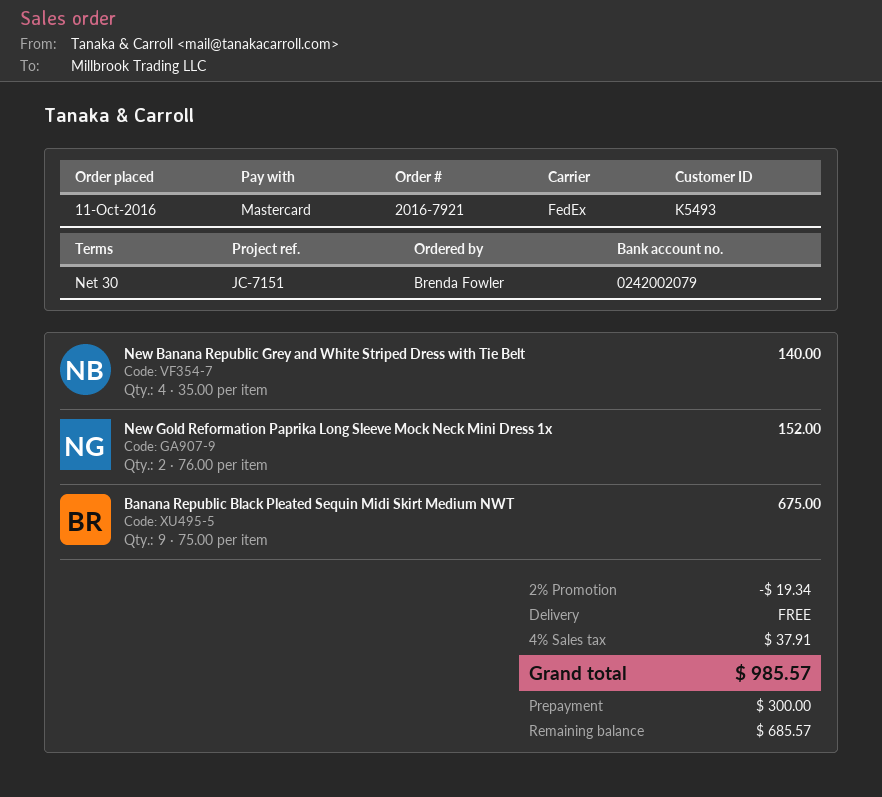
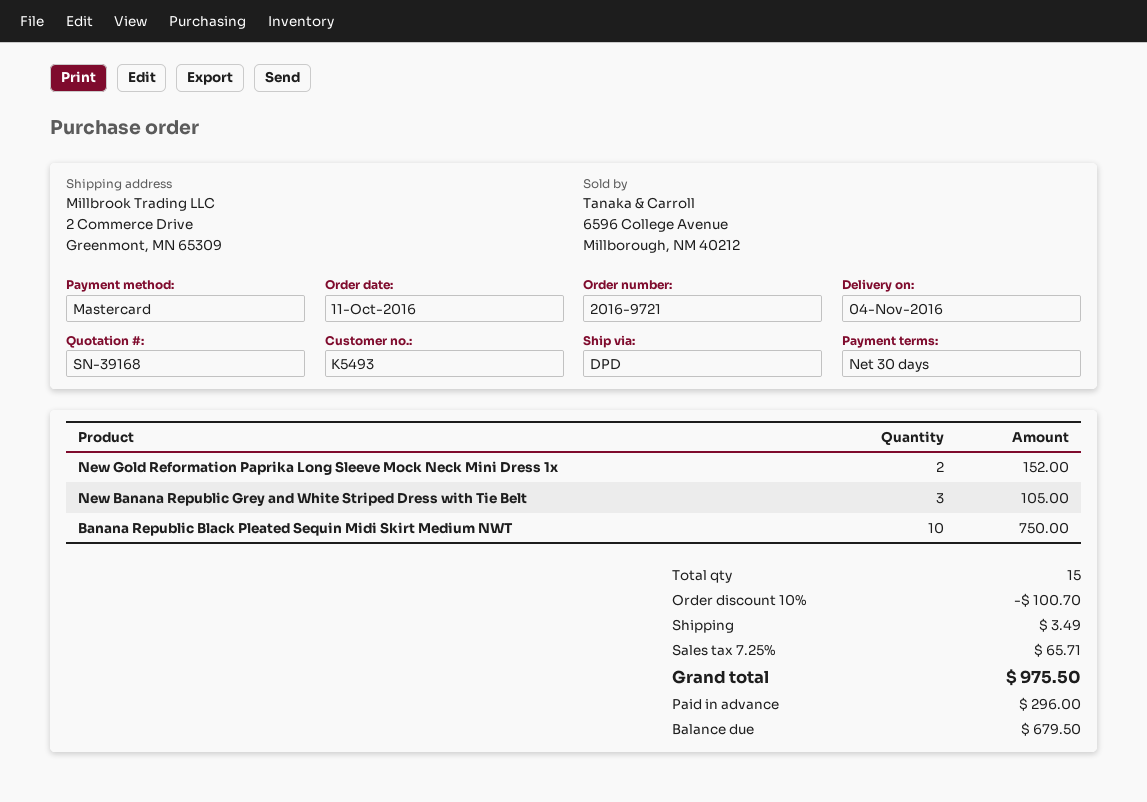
order number: 2016-7921 -> 2016-9721
shipping method: FedEx -> DPD
New Banana Republic Grey and White Striped Dress with Tie Belt: 4 for 140.00 -> 3 for 105.00
Banana Republic Black Pleated Sequin Midi Skirt Medium NWT: 9 for 675.00 -> 10 for 750.00
discount: 2% = 19.34 -> 10% = 100.70
shipping: 0.00 -> 3.49
tax: 4% = 37.91 -> 7.25% = 65.71
total: 985.57 -> 975.50
deposit: 300.00 -> 296.00
balance: 685.57 -> 679.50

